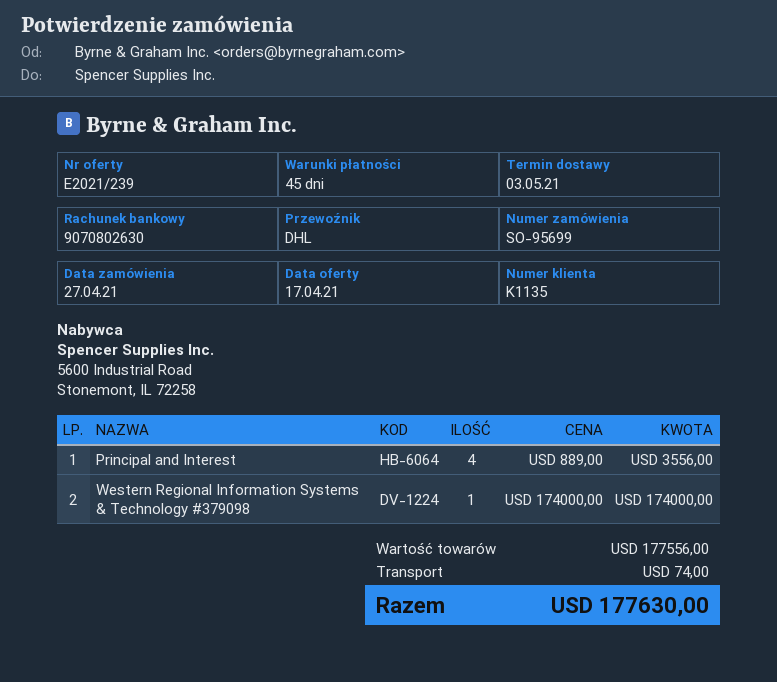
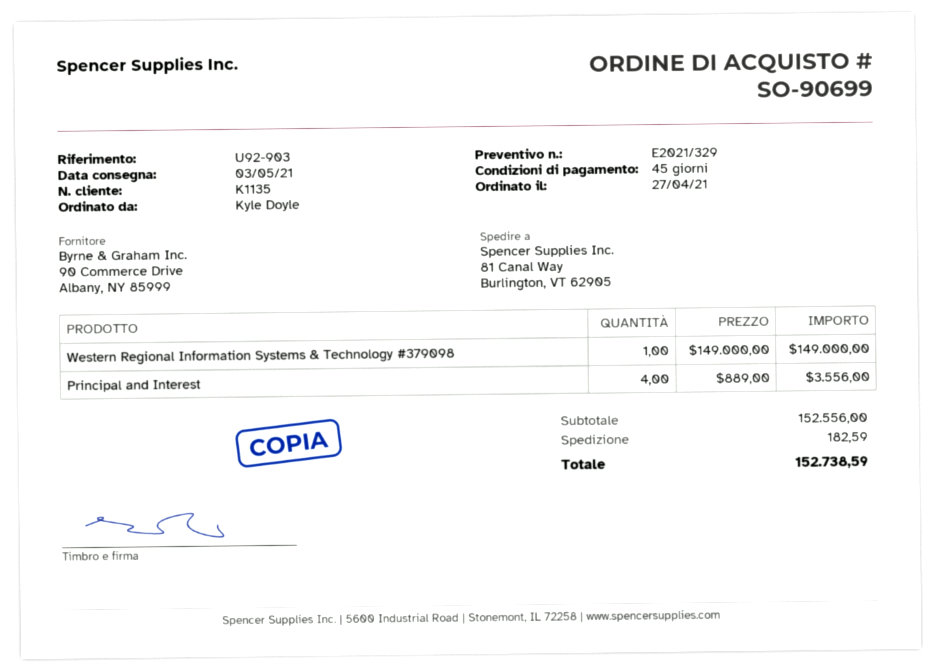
quote number: E2021/239 -> E2021/329
order number: SO-95699 -> SO-90699
Western Regional Information Systems & Technology #379098: 1 x 174000.00 = 174000.00 -> 1 x 149000.00 = 149000.00
subtotal: 177556.00 -> 152556.00
shipping: 74.00 -> 182.59
total: 177630.00 -> 152738.59

